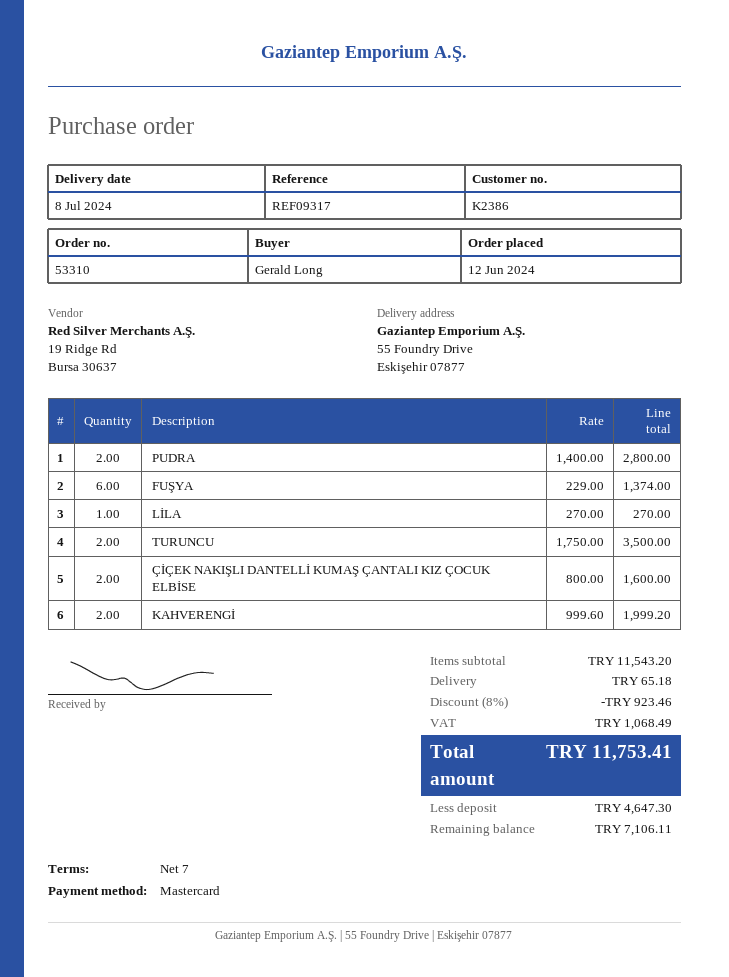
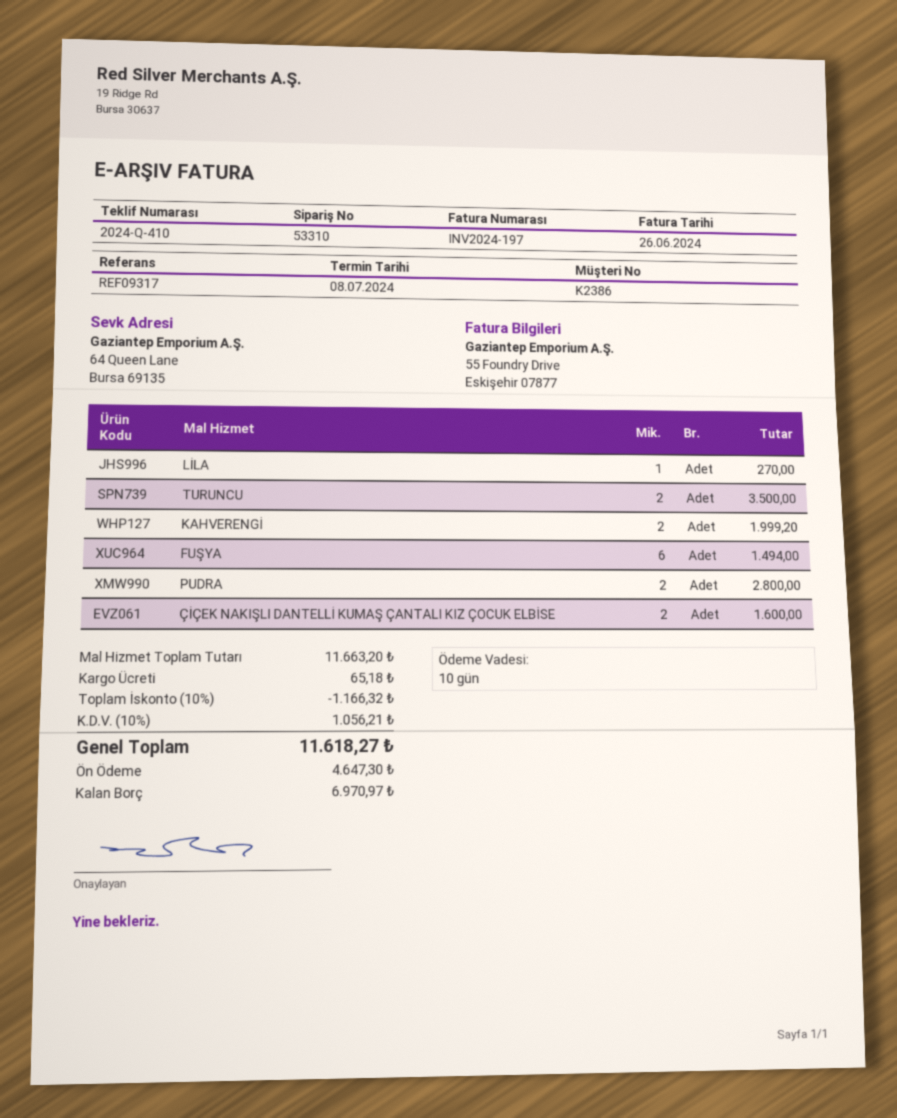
payment terms: 7 days -> 10 days
ship to: 55 Foundry Drive, Eskişehir 07877 -> 64 Queen Lane, Bursa 69135
FUŞYA: 6 for 1374.00 -> 6 for 1494.00
subtotal: 11543.20 -> 11663.20
discount: 8% = 923.46 -> 10% = 1166.32
tax: 1068.49 -> 1056.21
total: 11753.41 -> 11618.27
balance: 7106.11 -> 6970.97

